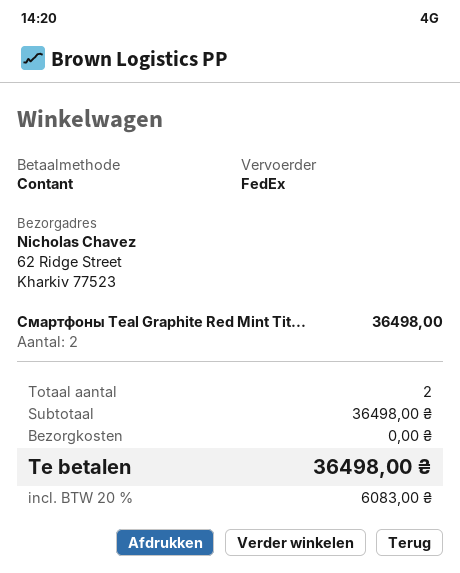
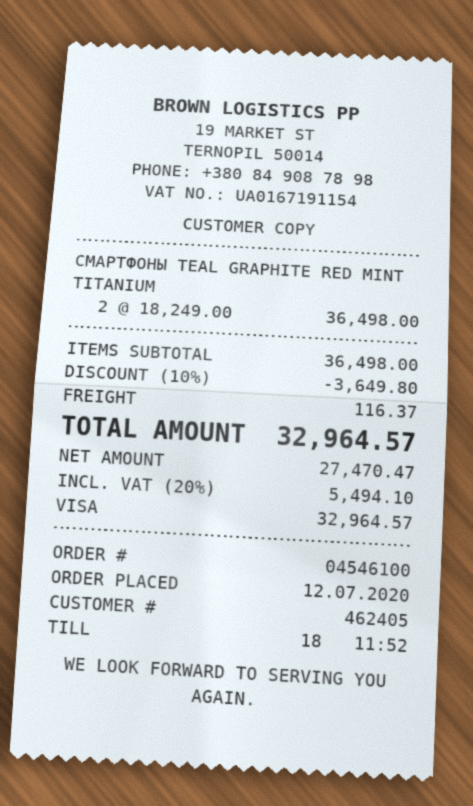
payment method: cash -> Visa
discount: none -> 10% = 3649.80
shipping: 0.00 -> 116.37
tax: 20% = 6083.00 -> 20% = 5494.10
total: 36498.00 -> 32964.57

